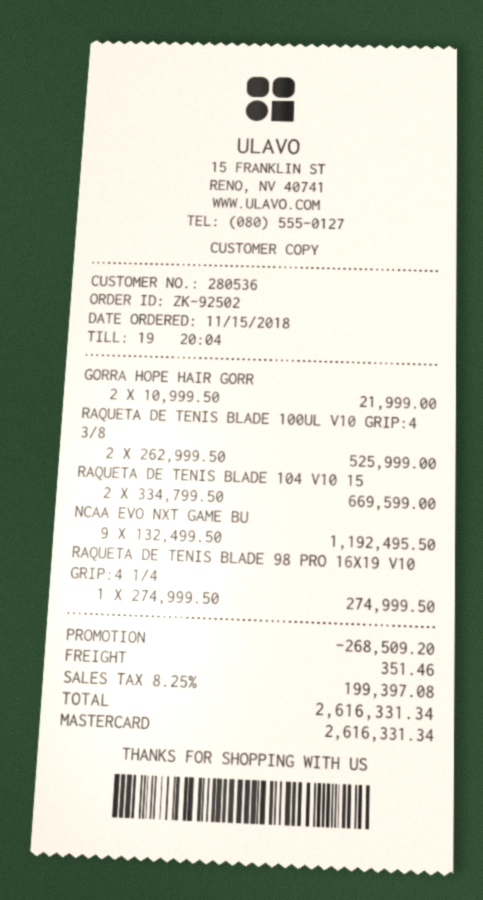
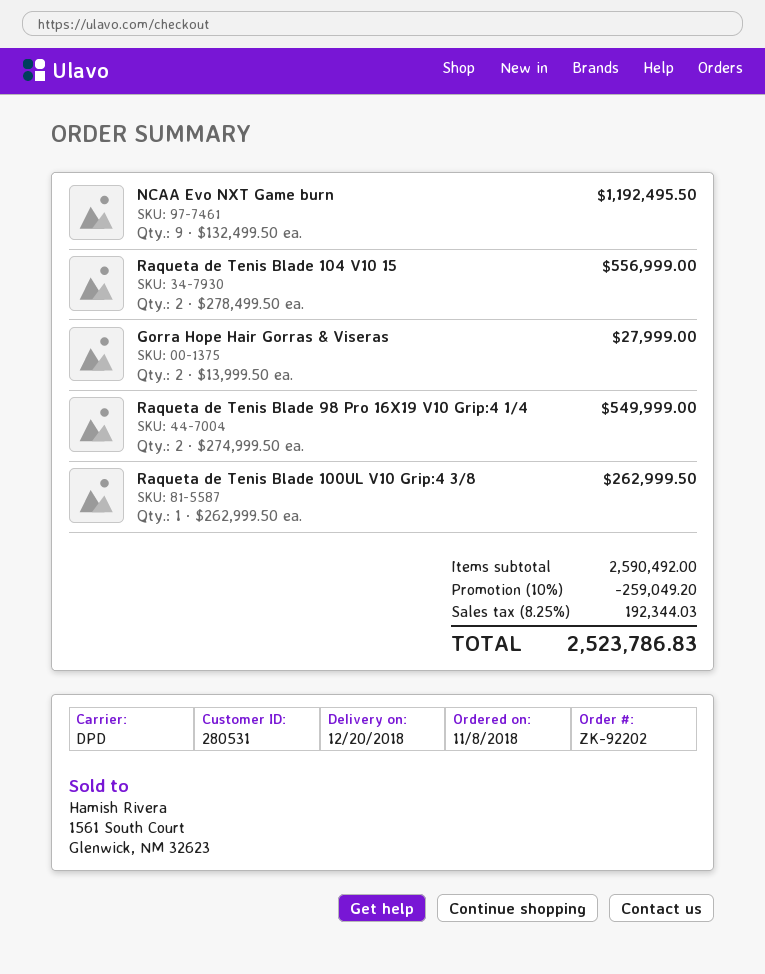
order number: ZK-92502 -> ZK-92202
order date: 2018-11-15 -> 2018-11-08
customer number: 280536 -> 280531
GORRA HOPE HAIR GORR: 2 x 10999.50 = 21999.00 -> 2 x 13999.50 = 27999.00
RAQUETA DE TENIS BLADE 100UL V10 GRIP:4 3/8: 2 x 262999.50 = 525999.00 -> 1 x 262999.50 = 262999.50
RAQUETA DE TENIS BLADE 104 V10 15: 2 x 334799.50 = 669599.00 -> 2 x 278499.50 = 556999.00
RAQUETA DE TENIS BLADE 98 PRO 16X19 V10 GRIP:4 1/4: 1 x 274999.50 = 274999.50 -> 2 x 274999.50 = 549999.00
discount: 268509.20 -> 259049.20
shipping: 351.46 -> none
tax: 8.25% = 199397.08 -> 8.25% = 192344.03
total: 2616331.34 -> 2523786.83

